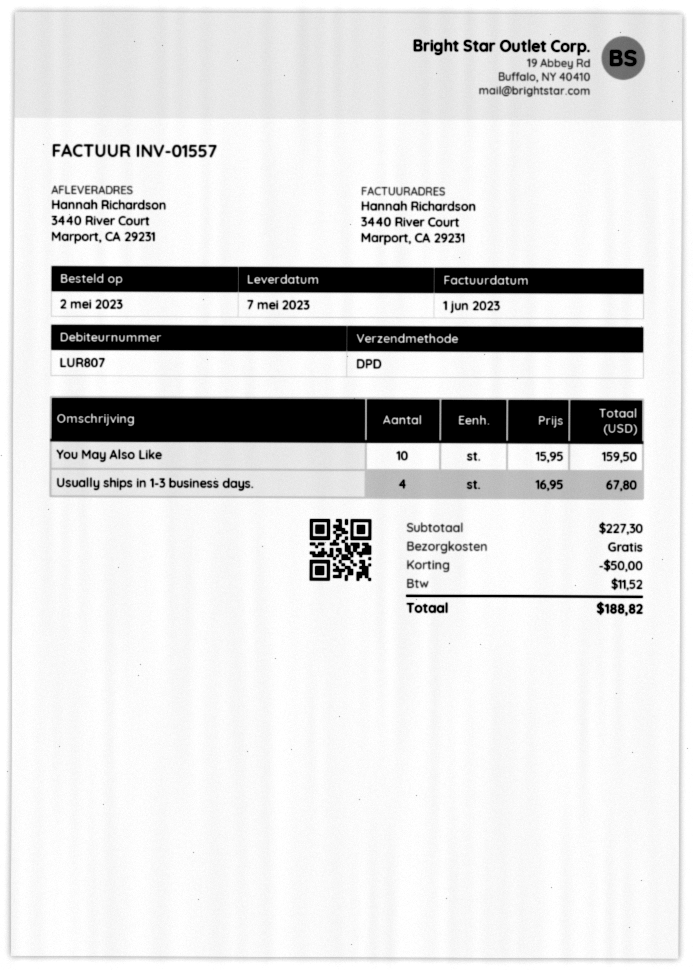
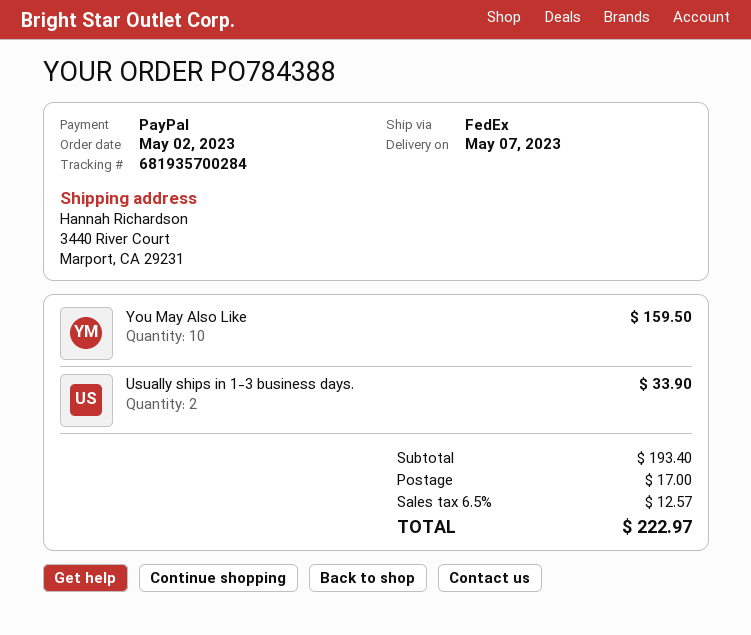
shipping method: DPD -> FedEx
Usually ships in 1-3 business days.: 4 for 67.80 -> 2 for 33.90
subtotal: 227.30 -> 193.40
discount: 50.00 -> none
shipping: 0.00 -> 17.00
tax: 11.52 -> 12.57
total: 188.82 -> 222.97

